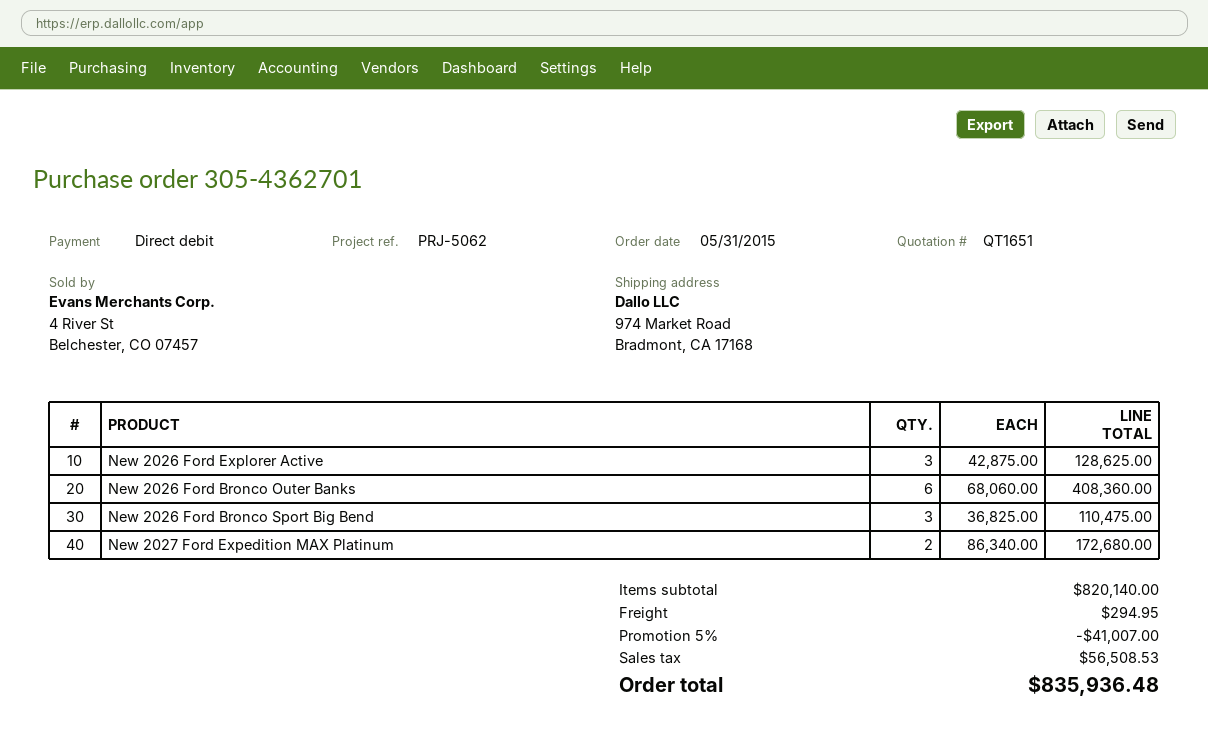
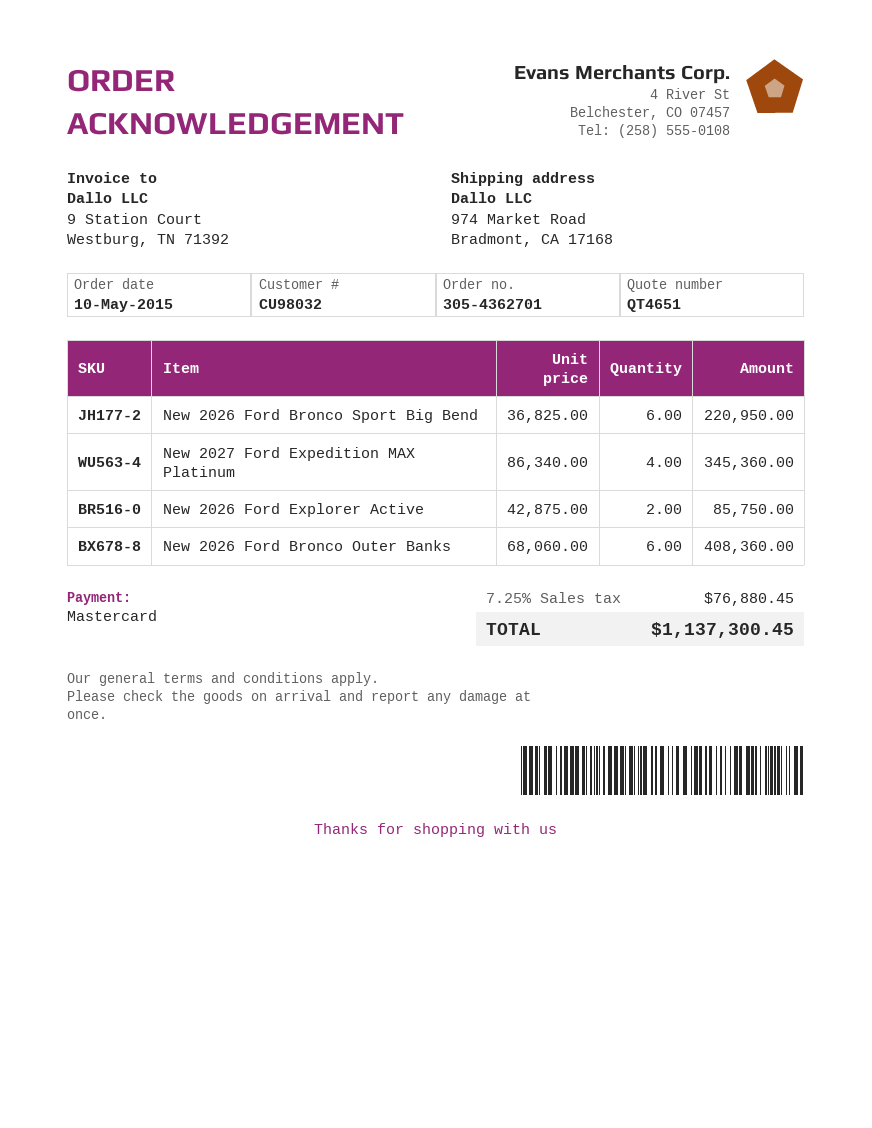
quote number: QT1651 -> QT4651
order date: 2015-05-31 -> 2015-05-10
payment method: direct debit -> Mastercard
New 2026 Ford Explorer Active: 3 x 42875.00 = 128625.00 -> 2 x 42875.00 = 85750.00
New 2026 Ford Bronco Sport Big Bend: 3 x 36825.00 = 110475.00 -> 6 x 36825.00 = 220950.00
New 2027 Ford Expedition MAX Platinum: 2 x 86340.00 = 172680.00 -> 4 x 86340.00 = 345360.00
discount: 5% = 41007.00 -> none
shipping: 294.95 -> none
tax: 56508.53 -> 76880.45
total: 835936.48 -> 1137300.45

